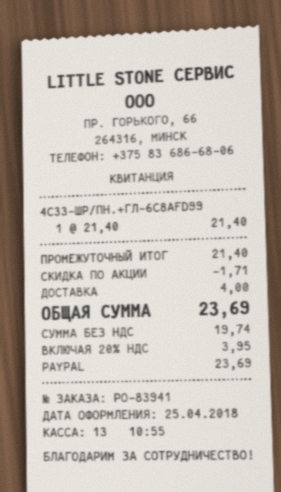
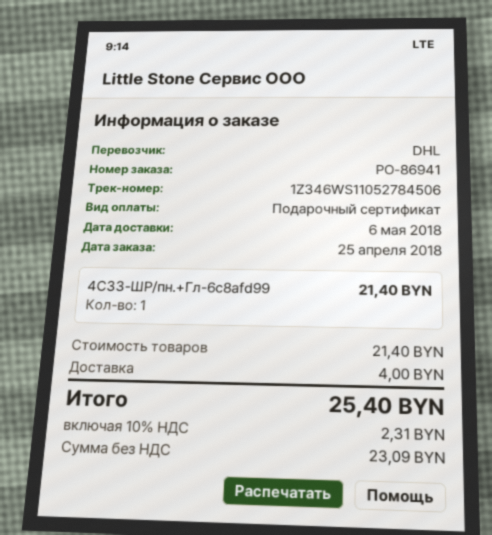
order number: PO-83941 -> PO-86941
payment method: PayPal -> gift card
discount: 1.71 -> none
net: 19.74 -> 23.09
tax: 20% = 3.95 -> 10% = 2.31
total: 23.69 -> 25.40

